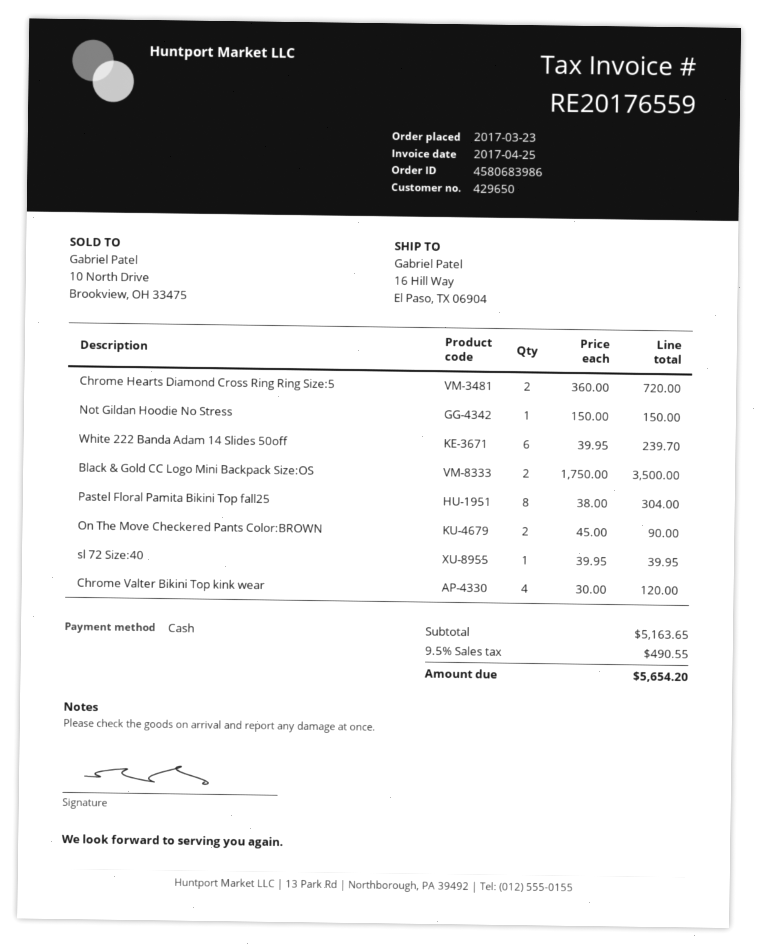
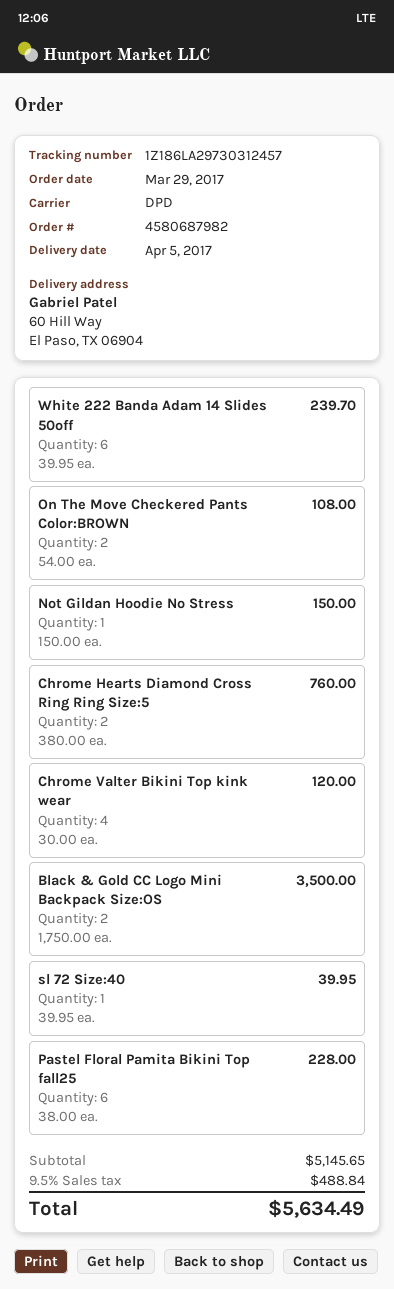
order number: 4580683986 -> 4580687982
order date: 2017-03-23 -> 2017-03-29
ship to: 16 Hill Way, El Paso, TX 06904 -> 60 Hill Way, El Paso, TX 06904
Chrome Hearts Diamond Cross Ring Ring Size:5: 2 x 360.00 = 720.00 -> 2 x 380.00 = 760.00
Pastel Floral Pamita Bikini Top fall25: 8 x 38.00 = 304.00 -> 6 x 38.00 = 228.00
On The Move Checkered Pants Color:BROWN: 2 x 45.00 = 90.00 -> 2 x 54.00 = 108.00
subtotal: 5163.65 -> 5145.65
tax: 9.5% = 490.55 -> 9.5% = 488.84
total: 5654.20 -> 5634.49

